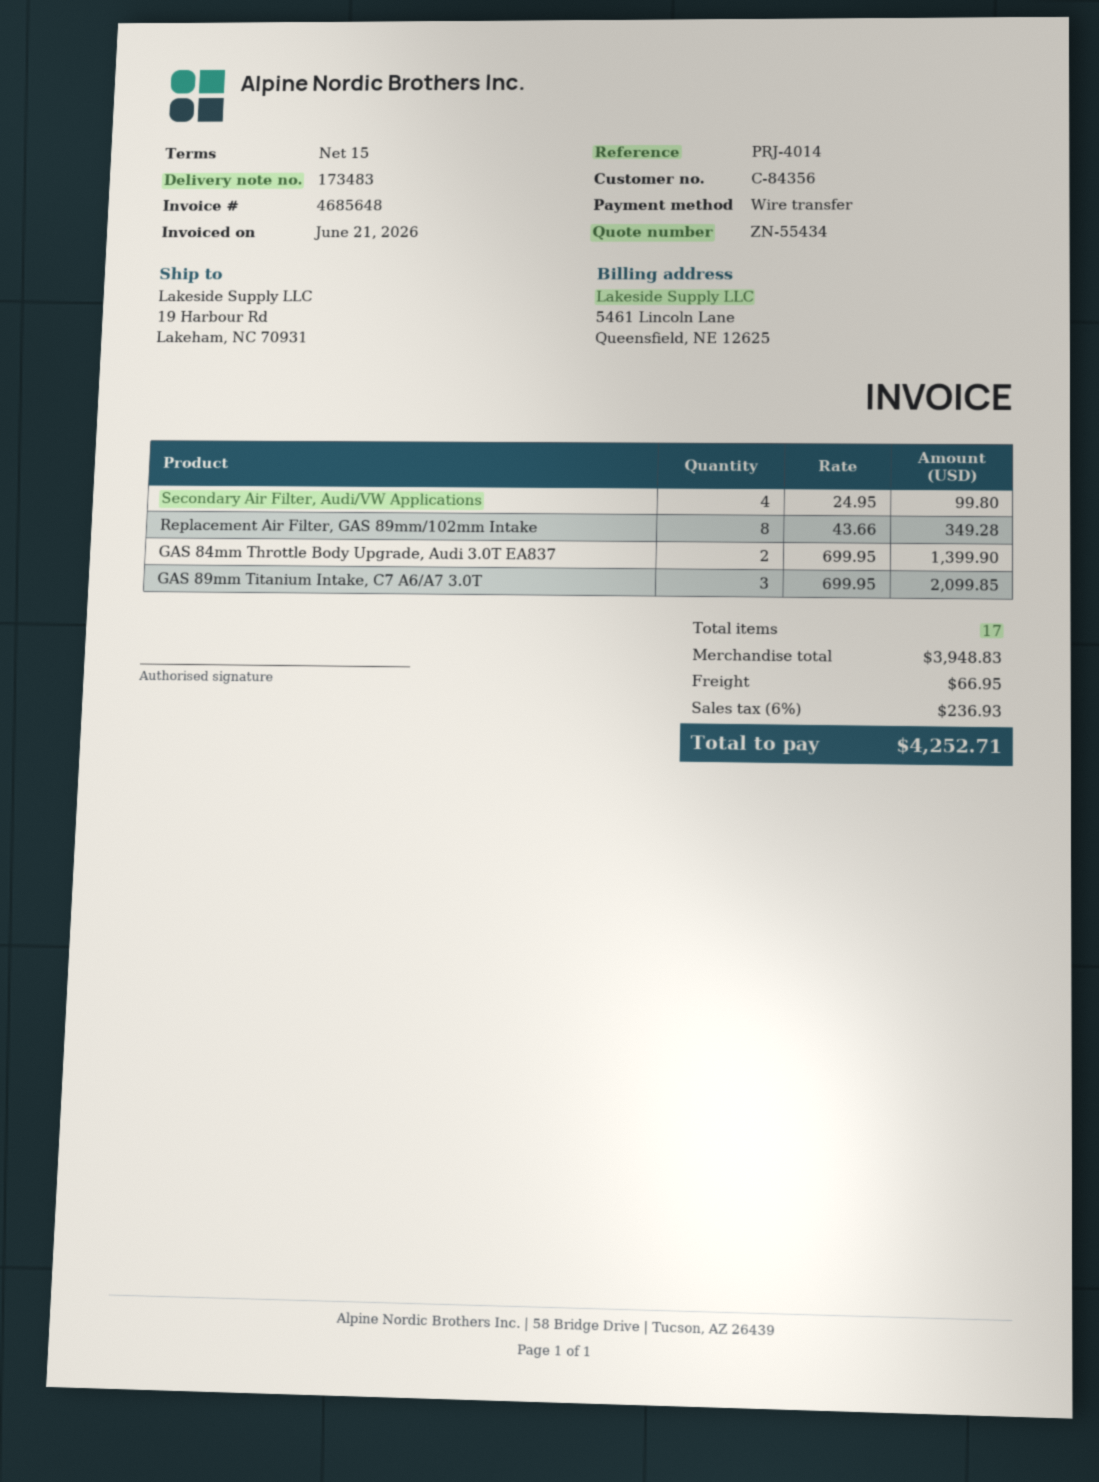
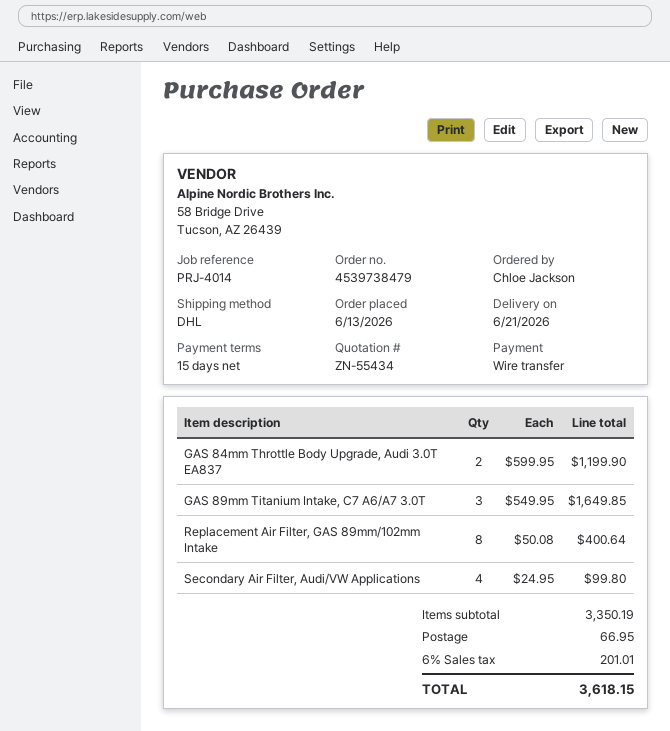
Replacement Air Filter, GAS 89mm/102mm Intake: 8 x 43.66 = 349.28 -> 8 x 50.08 = 400.64
GAS 84mm Throttle Body Upgrade, Audi 3.0T EA837: 2 x 699.95 = 1399.90 -> 2 x 599.95 = 1199.90
GAS 89mm Titanium Intake, C7 A6/A7 3.0T: 3 x 699.95 = 2099.85 -> 3 x 549.95 = 1649.85
subtotal: 3948.83 -> 3350.19
tax: 6% = 236.93 -> 6% = 201.01
total: 4252.71 -> 3618.15

